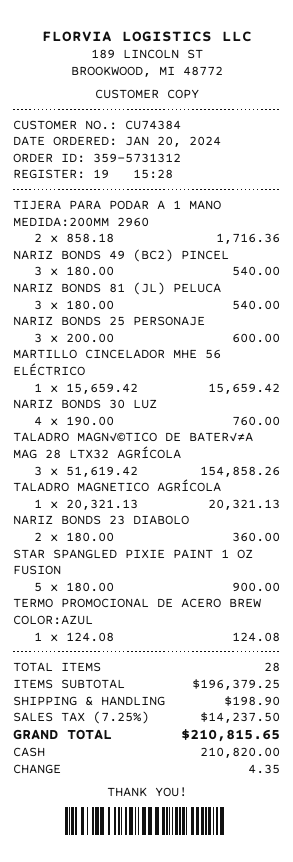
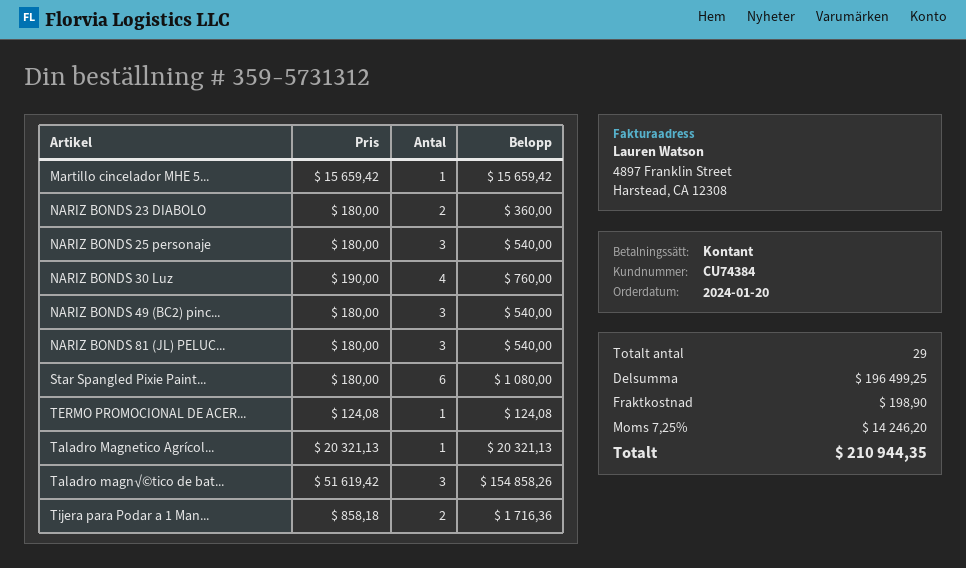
NARIZ BONDS 25 PERSONAJE: 3 x 200.00 = 600.00 -> 3 x 180.00 = 540.00
STAR SPANGLED PIXIE PAINT 1 OZ FUSION: 5 x 180.00 = 900.00 -> 6 x 180.00 = 1080.00
total quantity: 28 -> 29
subtotal: 196379.25 -> 196499.25
tax: 7.25% = 14237.50 -> 7.25% = 14246.20
total: 210815.65 -> 210944.35

